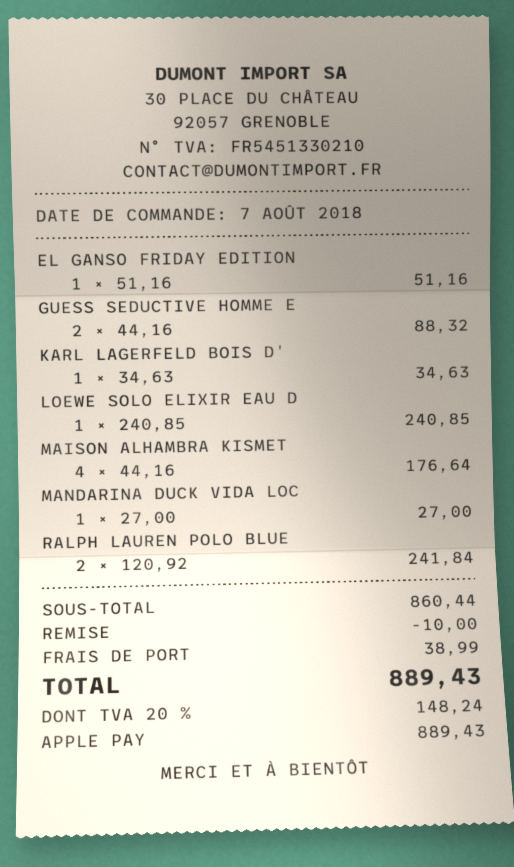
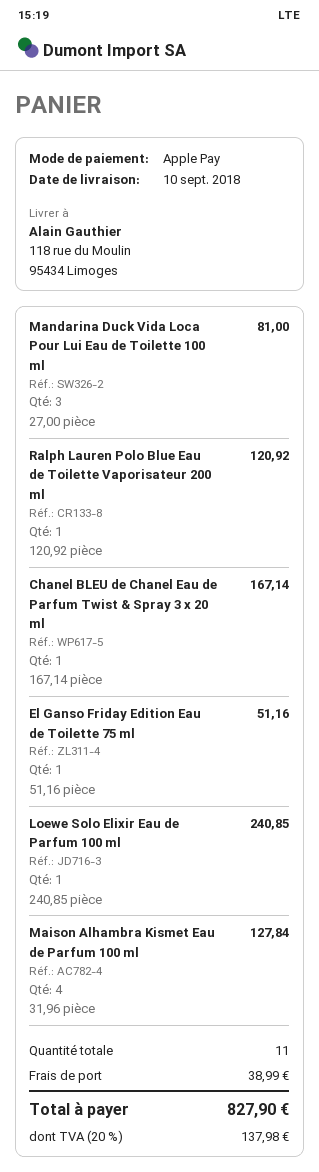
GUESS SEDUCTIVE HOMME E: 2 x 44.16 = 88.32 -> none
KARL LAGERFELD BOIS D': 1 x 34.63 = 34.63 -> none
MAISON ALHAMBRA KISMET: 4 x 44.16 = 176.64 -> 4 x 31.96 = 127.84
MANDARINA DUCK VIDA LOC: 1 x 27.00 = 27.00 -> 3 x 27.00 = 81.00
RALPH LAUREN POLO BLUE: 2 x 120.92 = 241.84 -> 1 x 120.92 = 120.92
Chanel BLEU de Chanel Eau de Parfum Twist & Spray 3 x 20 ml: none -> 1 x 167.14 = 167.14
discount: 10.00 -> none
tax: 20% = 148.24 -> 20% = 137.98
total: 889.43 -> 827.90

